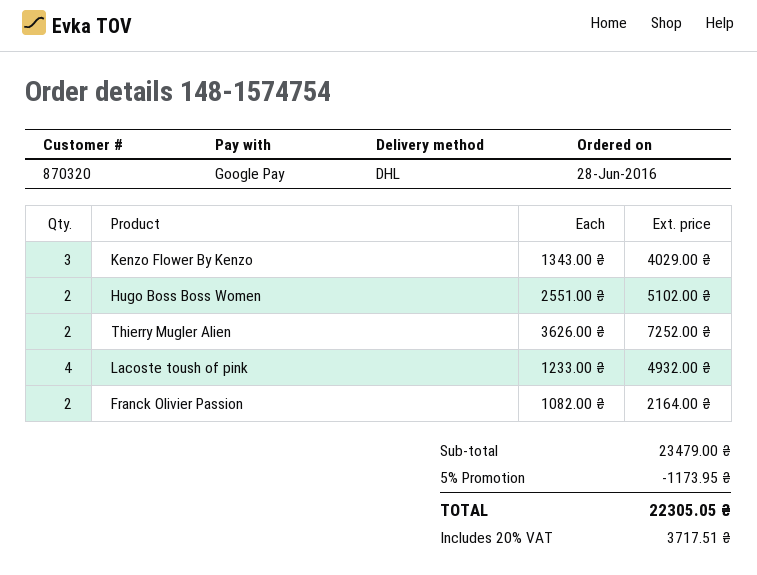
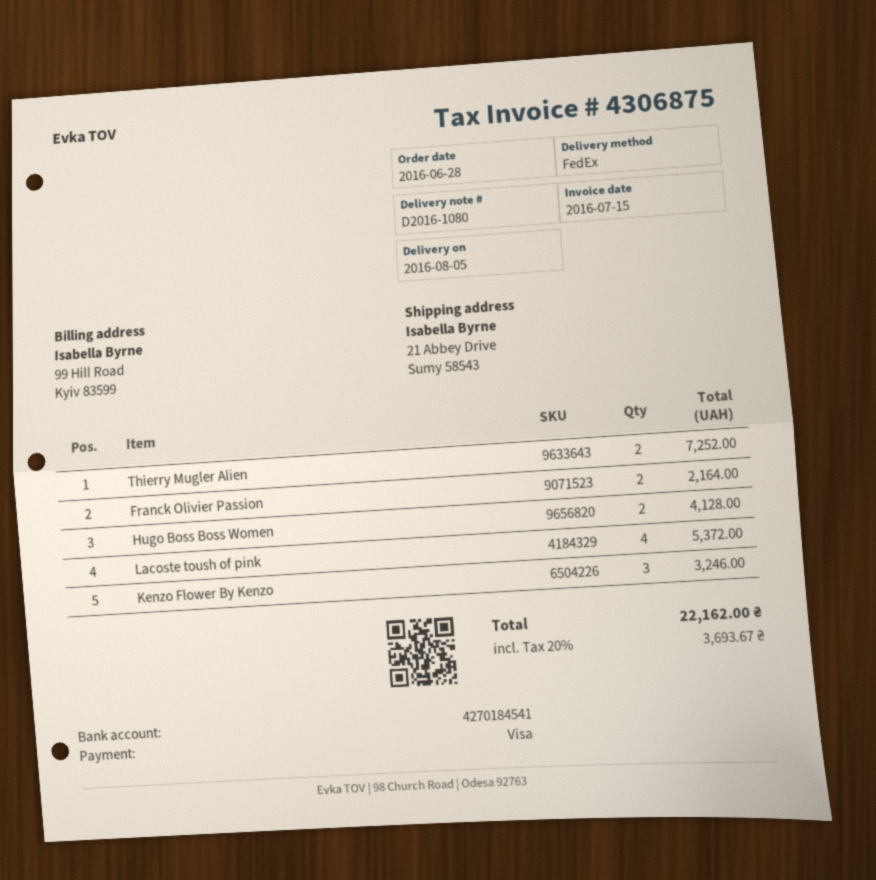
payment method: Google Pay -> Visa
shipping method: DHL -> FedEx
Kenzo Flower By Kenzo: 3 for 4029.00 -> 3 for 3246.00
Hugo Boss Boss Women: 2 for 5102.00 -> 2 for 4128.00
Lacoste toush of pink: 4 for 4932.00 -> 4 for 5372.00
discount: 5% = 1173.95 -> none
tax: 20% = 3717.51 -> 20% = 3693.67
total: 22305.05 -> 22162.00

